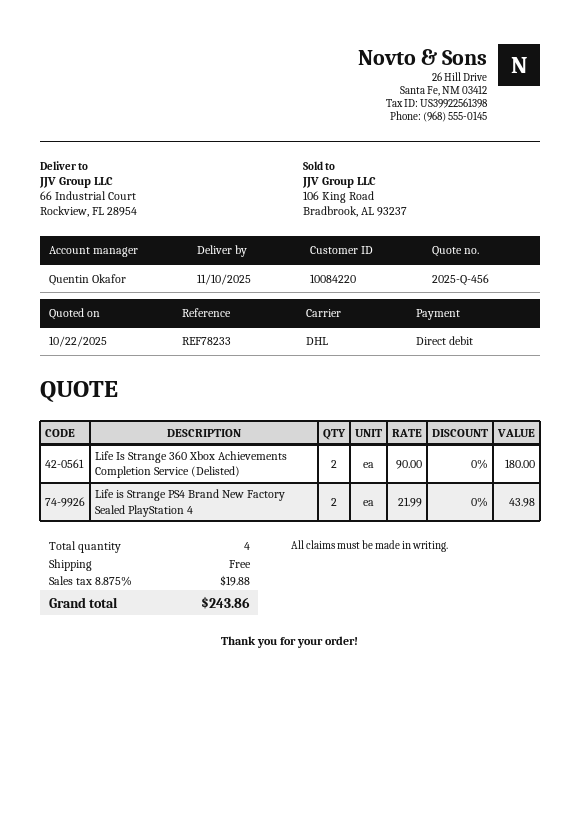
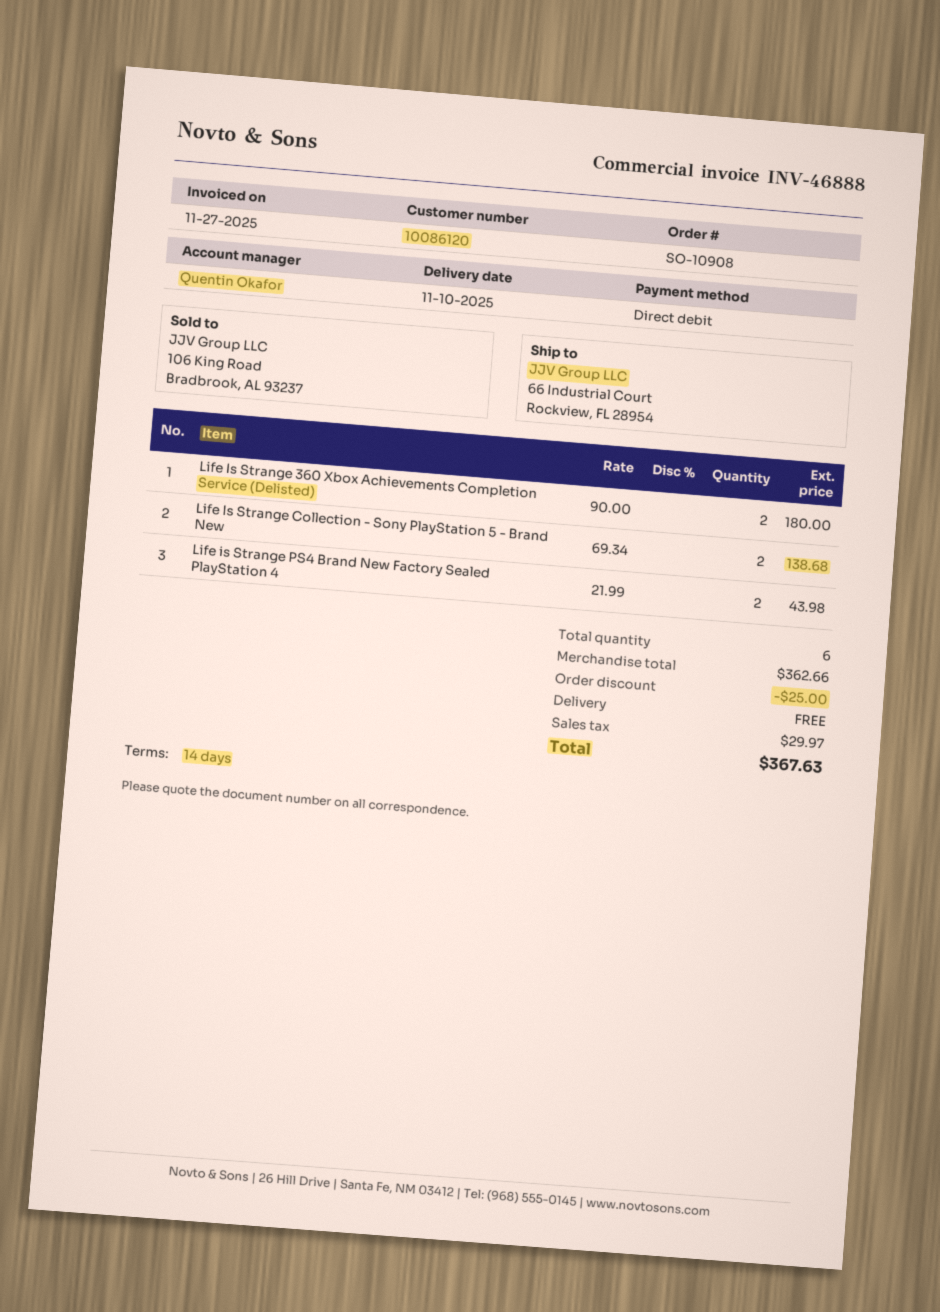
customer number: 10084220 -> 10086120
Life Is Strange Collection - Sony PlayStation 5 - Brand New: none -> 2 x 69.34 = 138.68
total quantity: 4 -> 6
discount: none -> 25.00
tax: 19.88 -> 29.97
total: 243.86 -> 367.63

